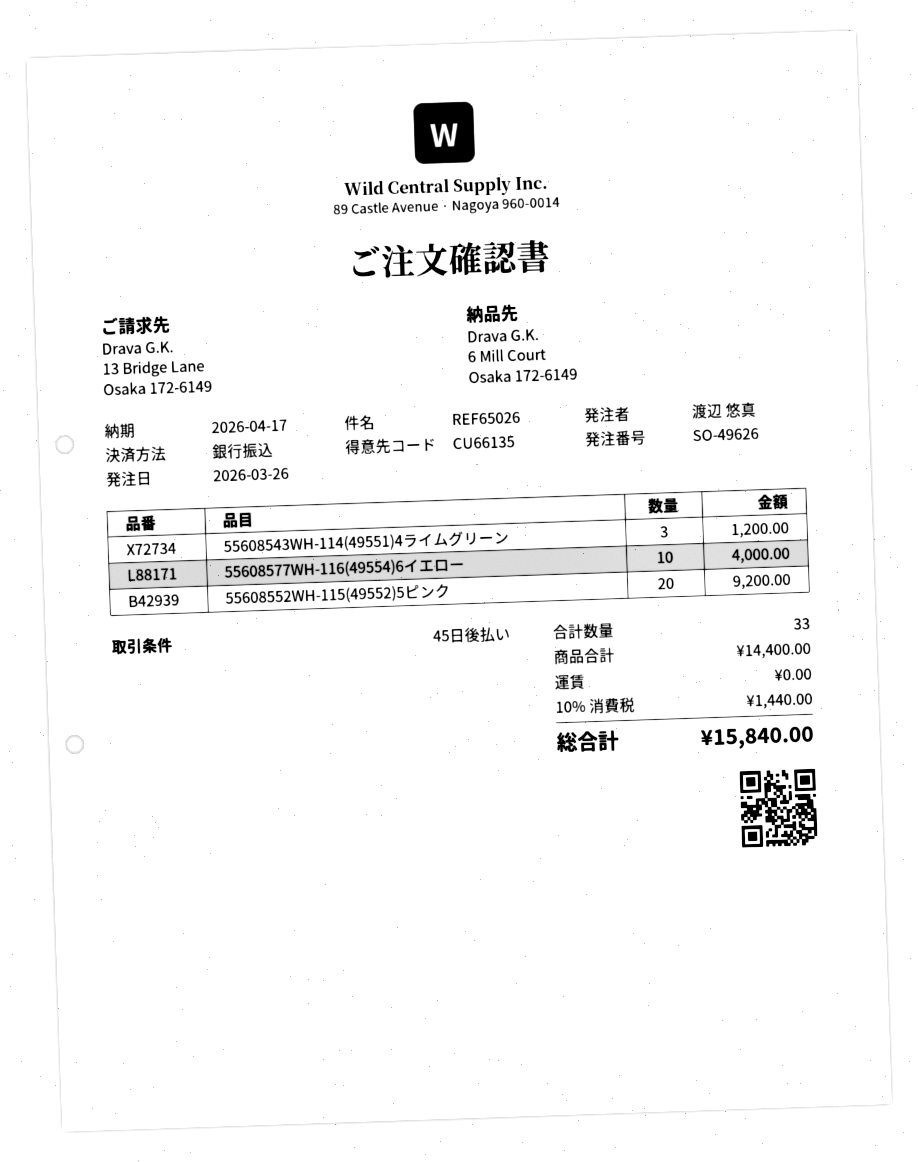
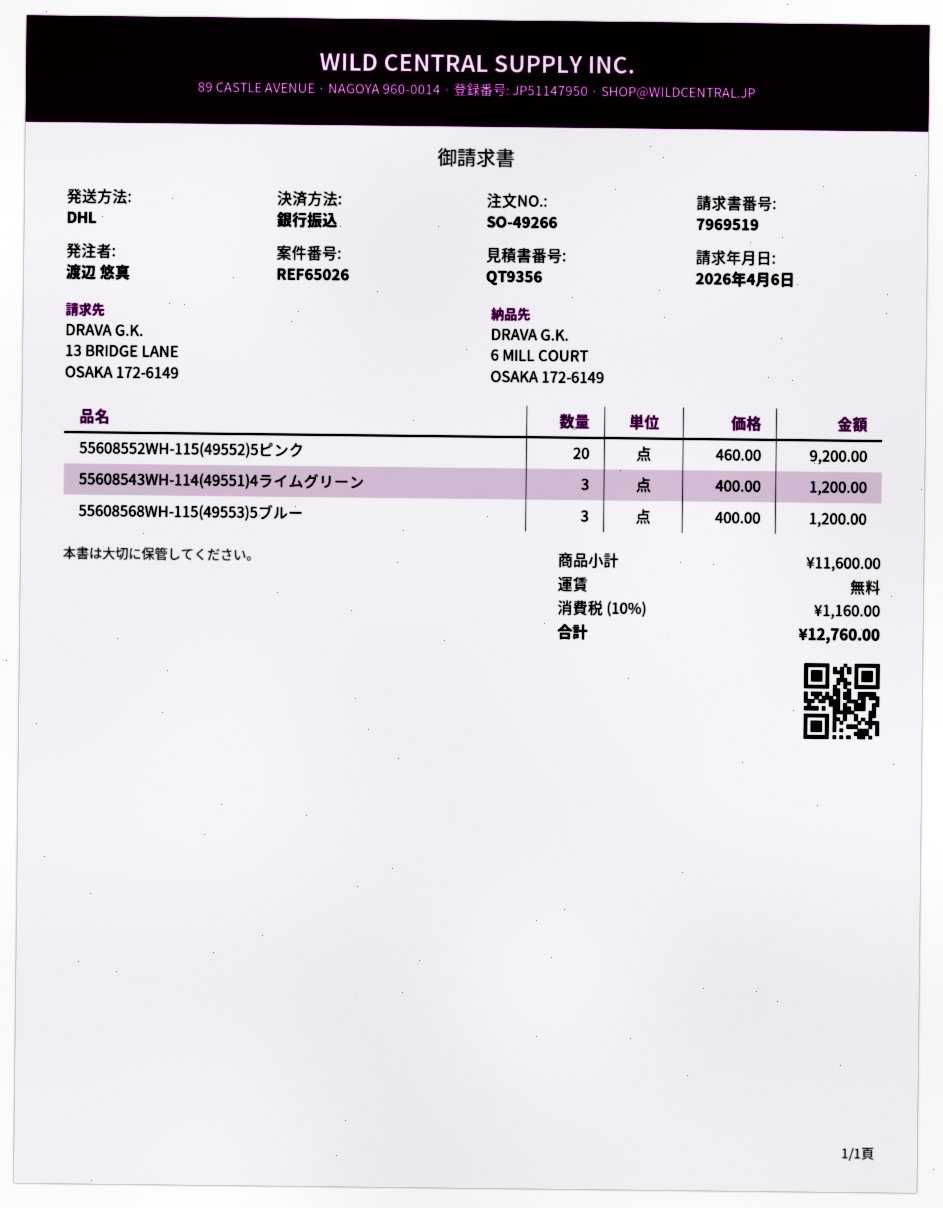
order number: SO-49626 -> SO-49266
55608577WH-116(49554)6イエロー: 10 for 4000.00 -> none
55608568WH-115(49553)5ブルー: none -> 3 for 1200.00
subtotal: 14400.00 -> 11600.00
tax: 10% = 1440.00 -> 10% = 1160.00
total: 15840.00 -> 12760.00

